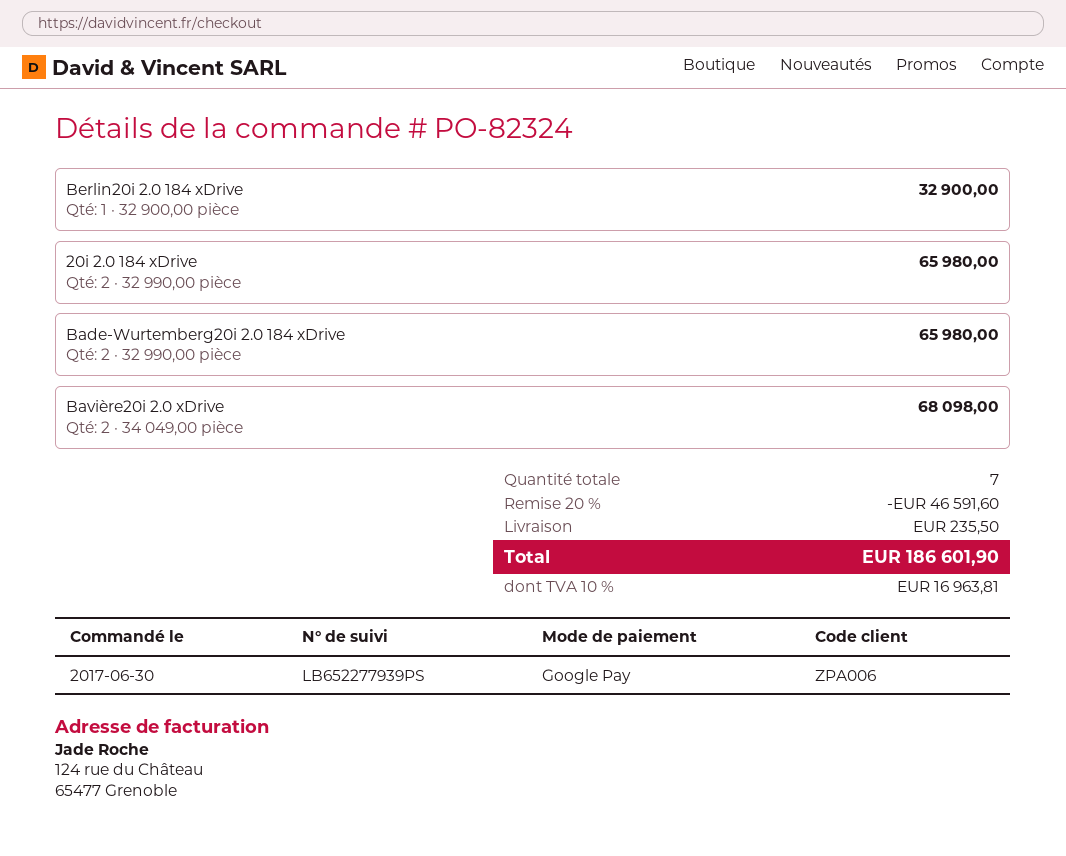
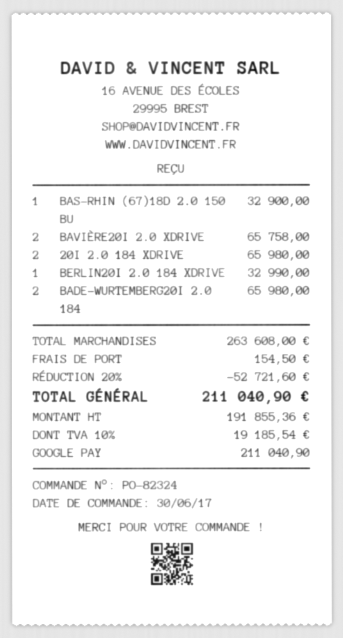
Berlin20i 2.0 184 xDrive: 1 for 32900.00 -> 1 for 32990.00
Bavière20i 2.0 xDrive: 2 for 68098.00 -> 2 for 65758.00
BAS-RHIN (67)18D 2.0 150 BU: none -> 1 for 32900.00
discount: 20% = 46591.60 -> 20% = 52721.60
shipping: 235.50 -> 154.50
tax: 10% = 16963.81 -> 10% = 19185.54
total: 186601.90 -> 211040.90

